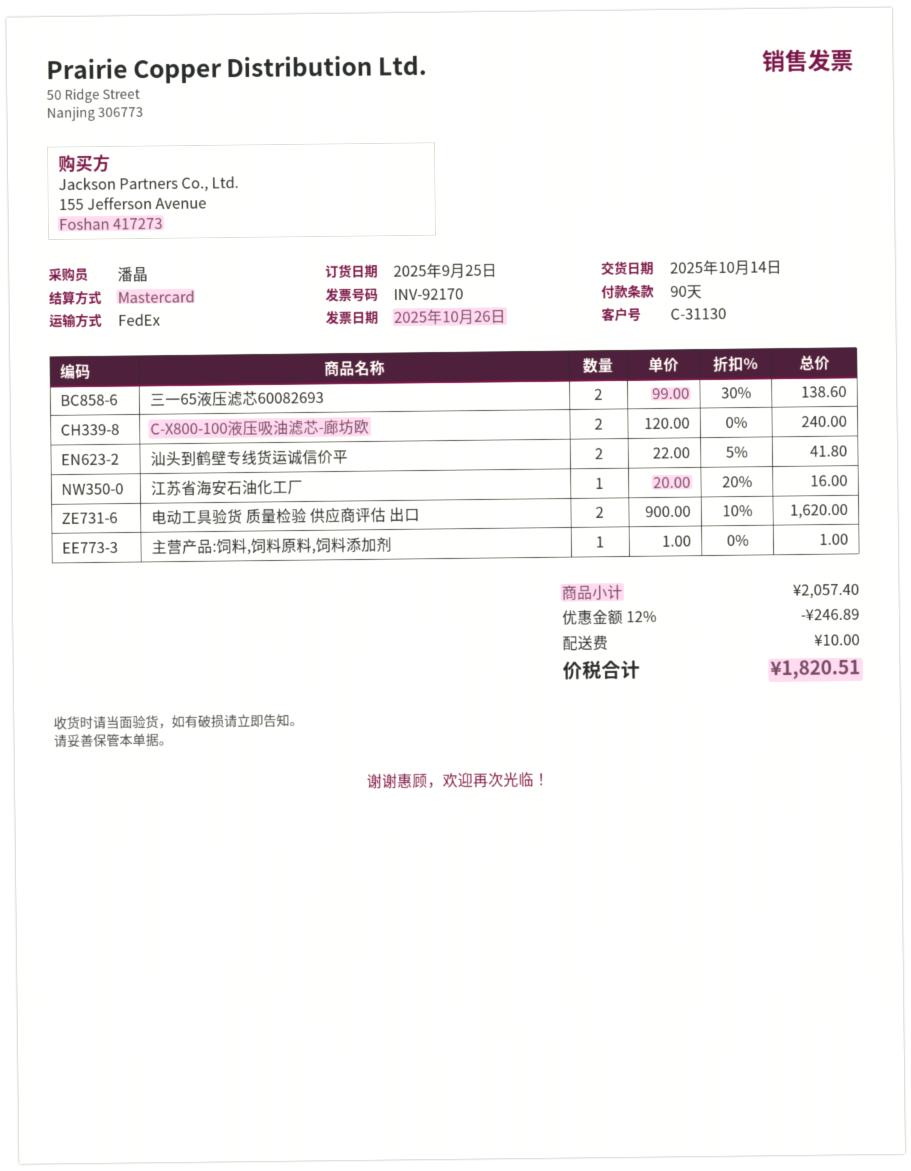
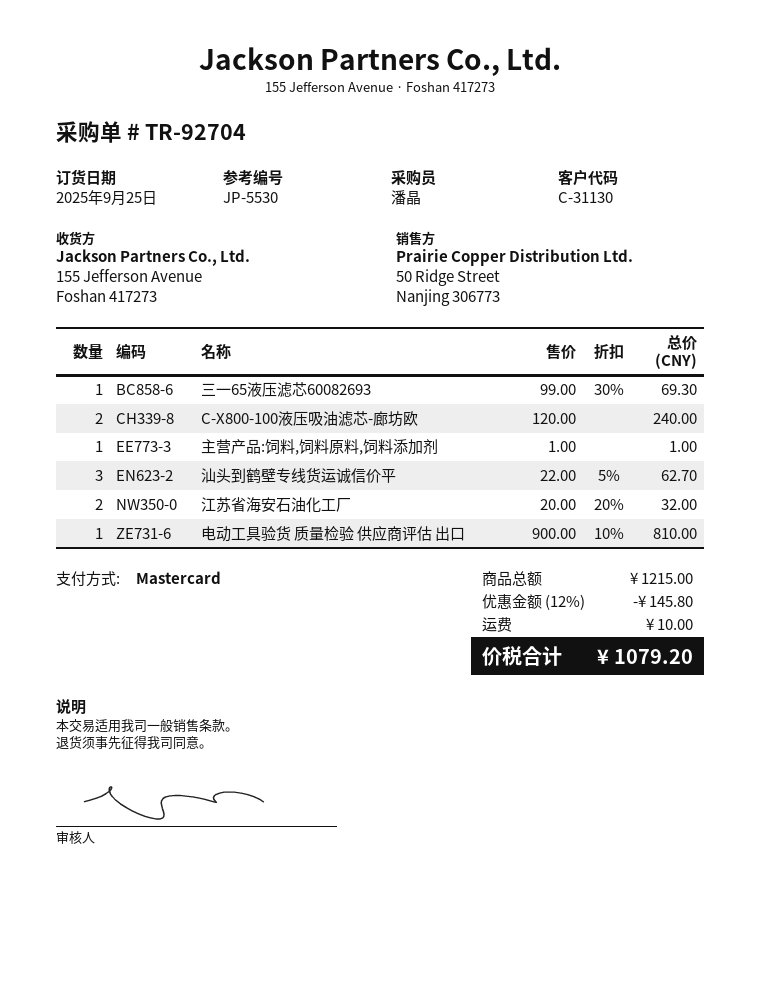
三一65液压滤芯60082693: 2 x 99.00 - 30% = 138.60 -> 1 x 99.00 - 30% = 69.30
汕头到鹤壁专线货运诚信价平: 2 x 22.00 - 5% = 41.80 -> 3 x 22.00 - 5% = 62.70
江苏省海安石油化工厂: 1 x 20.00 - 20% = 16.00 -> 2 x 20.00 - 20% = 32.00
电动工具验货 质量检验 供应商评估 出口: 2 x 900.00 - 10% = 1620.00 -> 1 x 900.00 - 10% = 810.00
subtotal: 2057.40 -> 1215.00
discount: 12% = 246.89 -> 12% = 145.80
total: 1820.51 -> 1079.20

